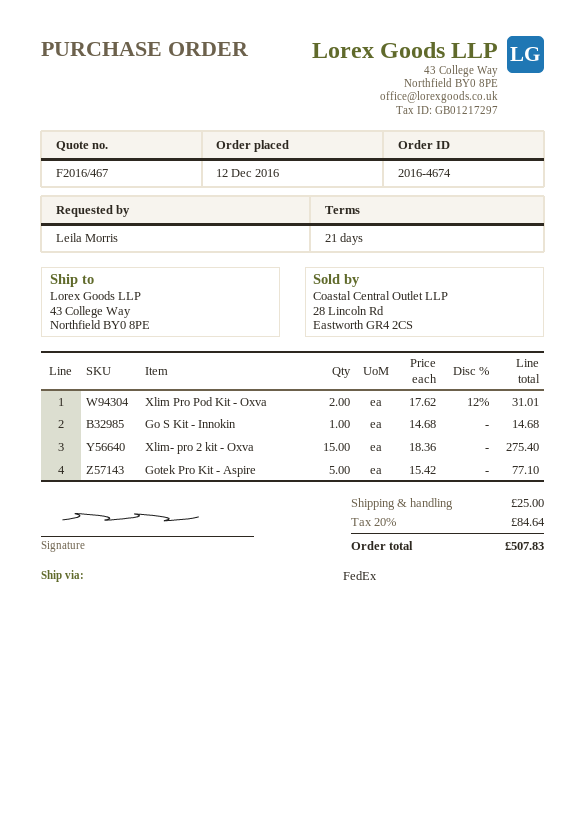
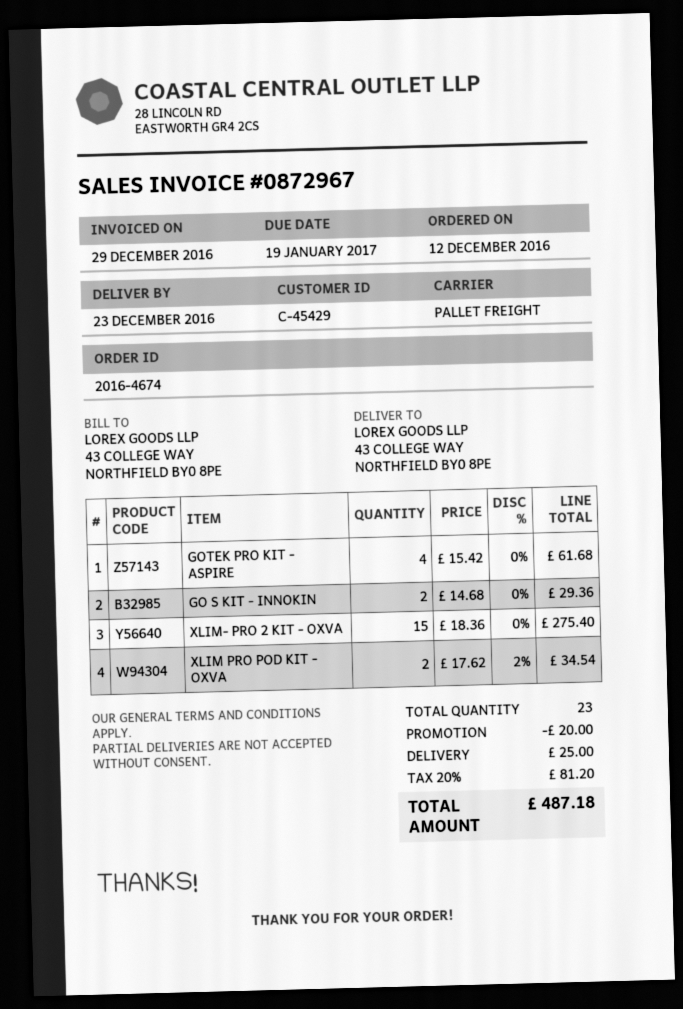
shipping method: FedEx -> pallet freight
Xlim Pro Pod Kit - Oxva: 2 x 17.62 - 12% = 31.01 -> 2 x 17.62 - 2% = 34.54
Go S Kit - Innokin: 1 x 14.68 = 14.68 -> 2 x 14.68 = 29.36
Gotek Pro Kit - Aspire: 5 x 15.42 = 77.10 -> 4 x 15.42 = 61.68
discount: none -> 20.00
tax: 20% = 84.64 -> 20% = 81.20
total: 507.83 -> 487.18

